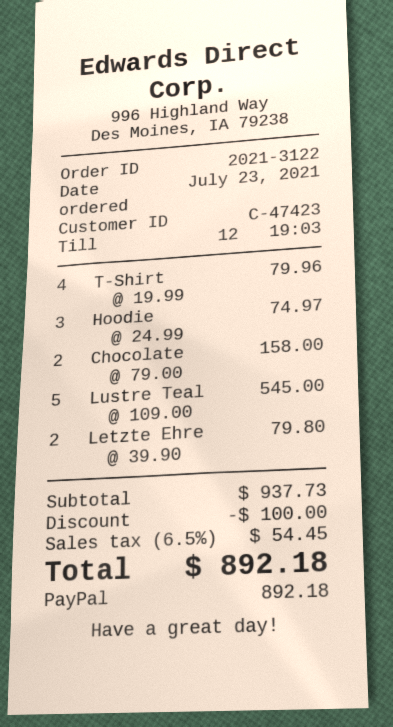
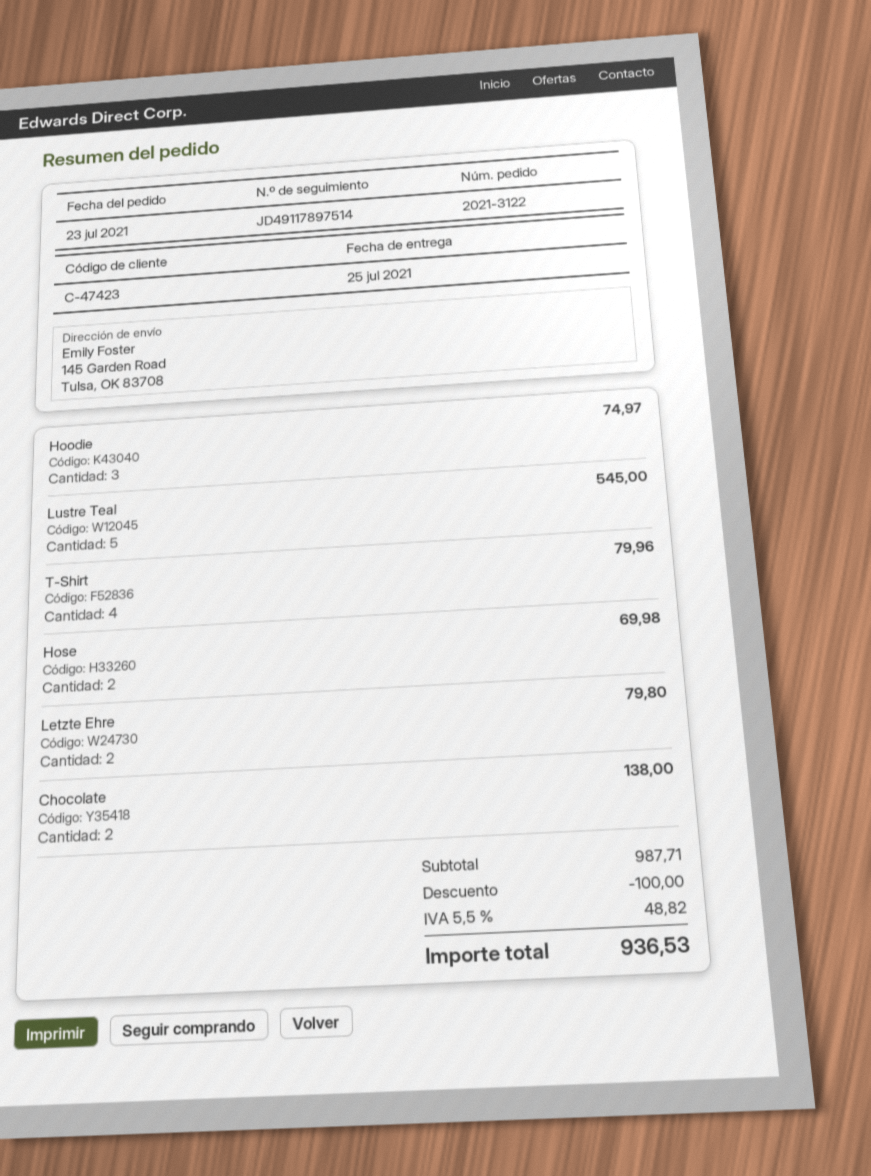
Chocolate: 2 for 158.00 -> 2 for 138.00
Hose: none -> 2 for 69.98
subtotal: 937.73 -> 987.71
tax: 6.5% = 54.45 -> 5.5% = 48.82
total: 892.18 -> 936.53

